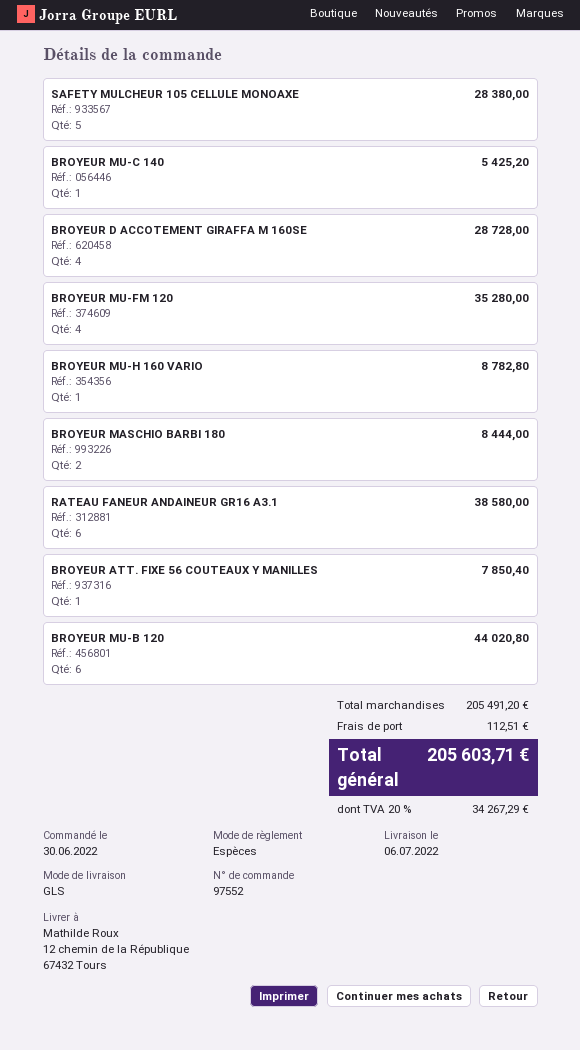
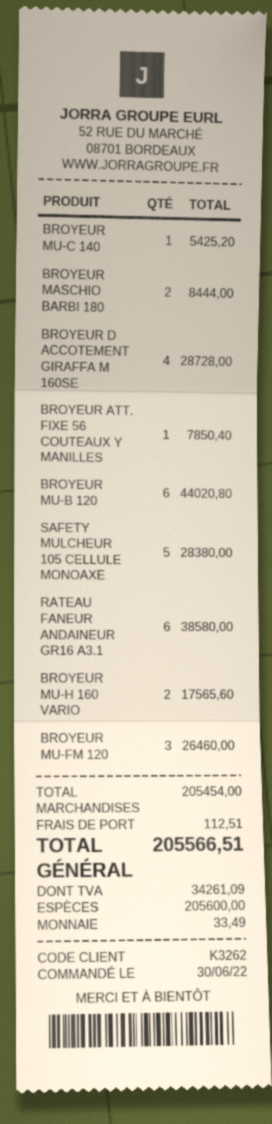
BROYEUR MU-FM 120: 4 for 35280.00 -> 3 for 26460.00
BROYEUR MU-H 160 VARIO: 1 for 8782.80 -> 2 for 17565.60
subtotal: 205491.20 -> 205454.00
tax: 34267.29 -> 34261.09
total: 205603.71 -> 205566.51

